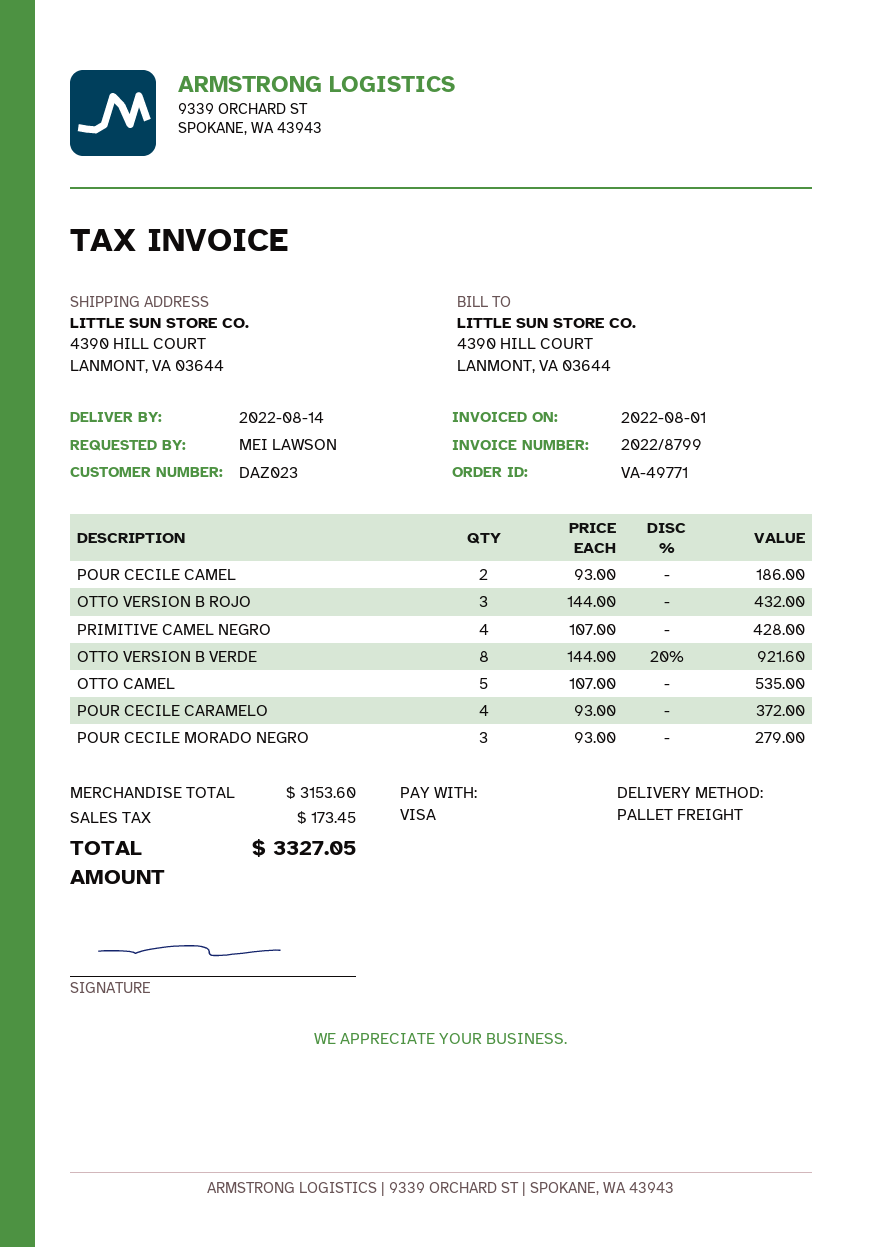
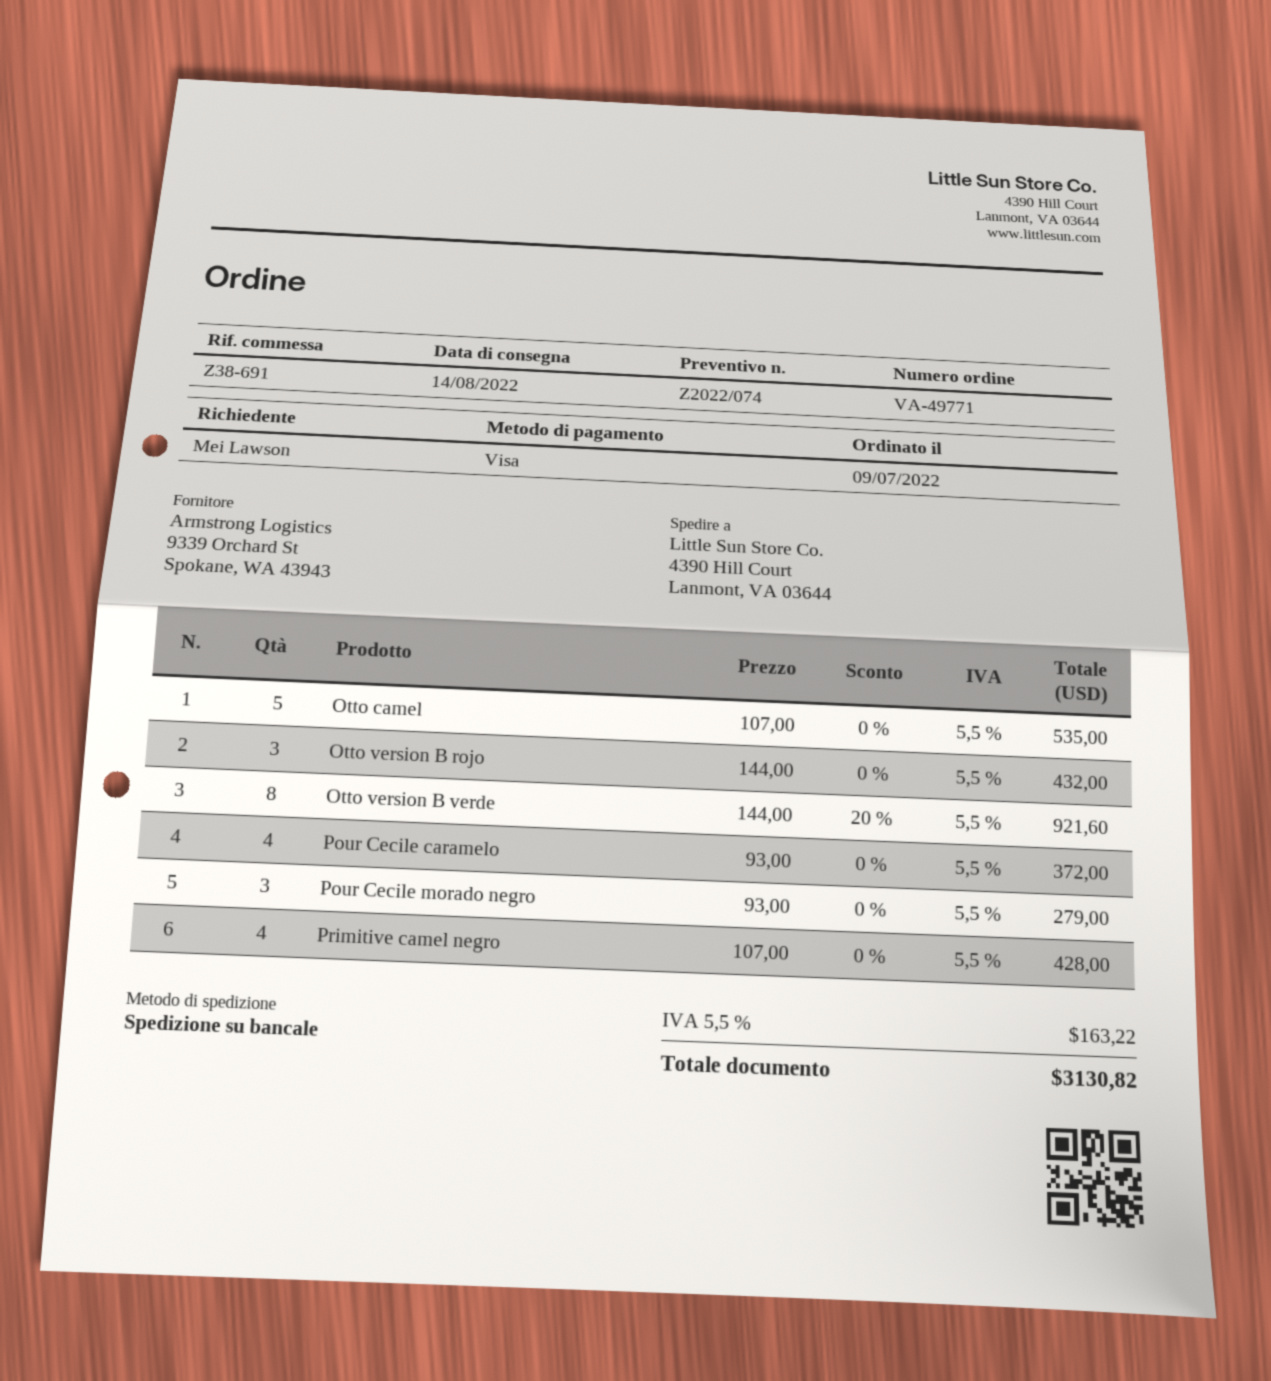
POUR CECILE CAMEL: 2 x 93.00 = 186.00 -> none
tax: 173.45 -> 163.22
total: 3327.05 -> 3130.82

